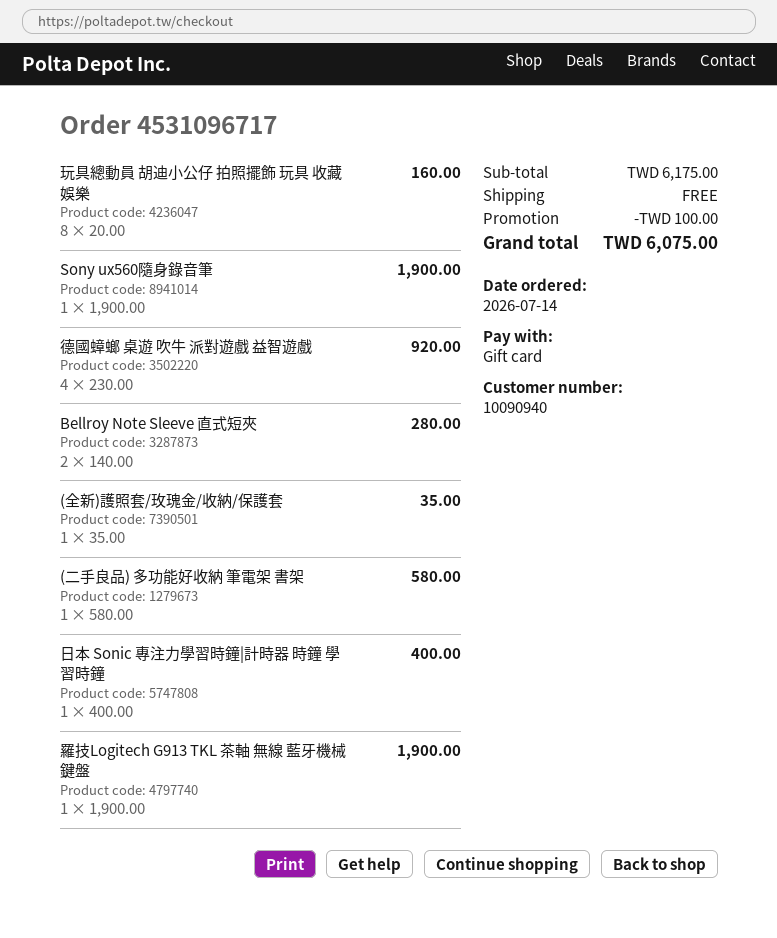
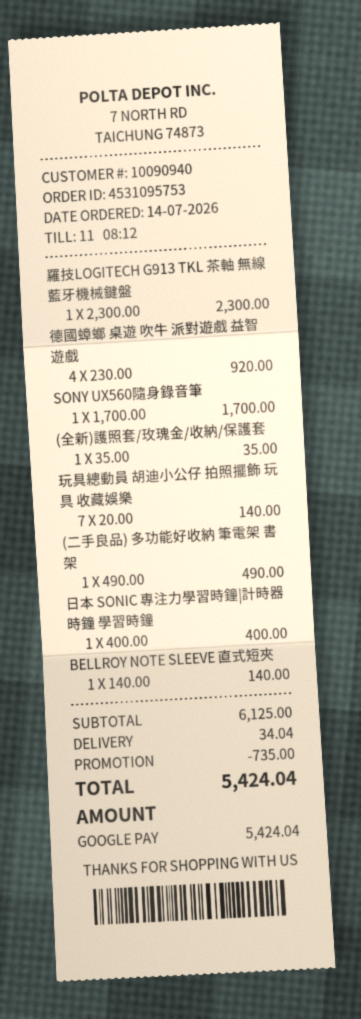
order number: 4531096717 -> 4531095753
payment method: gift card -> Google Pay
玩具總動員 胡迪小公仔 拍照擺飾 玩具 收藏娛樂: 8 x 20.00 = 160.00 -> 7 x 20.00 = 140.00
Sony ux560隨身錄音筆: 1 x 1900.00 = 1900.00 -> 1 x 1700.00 = 1700.00
Bellroy Note Sleeve 直式短夾: 2 x 140.00 = 280.00 -> 1 x 140.00 = 140.00
(二手良品) 多功能好收納 筆電架 書架: 1 x 580.00 = 580.00 -> 1 x 490.00 = 490.00
羅技Logitech G913 TKL 茶軸 無線 藍牙機械鍵盤: 1 x 1900.00 = 1900.00 -> 1 x 2300.00 = 2300.00
subtotal: 6175.00 -> 6125.00
discount: 100.00 -> 735.00
shipping: 0.00 -> 34.04
total: 6075.00 -> 5424.04

